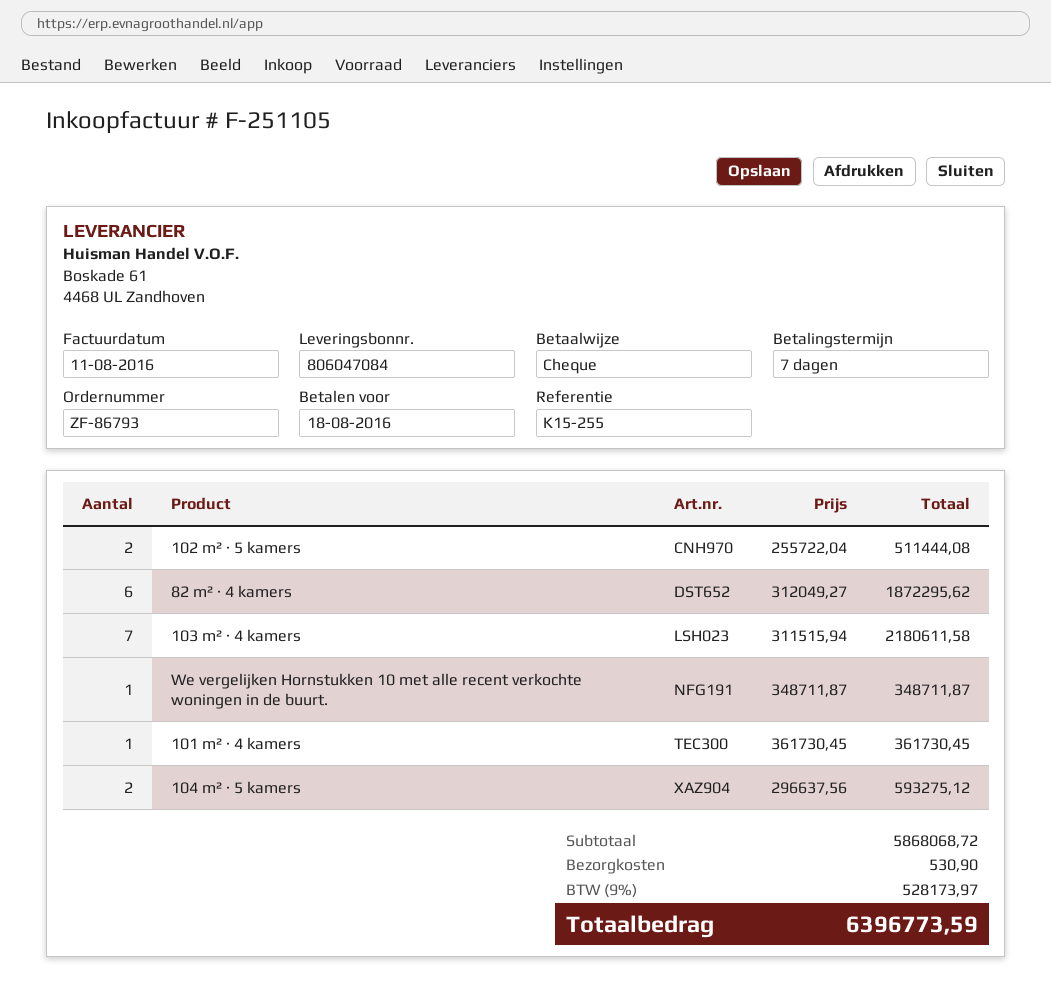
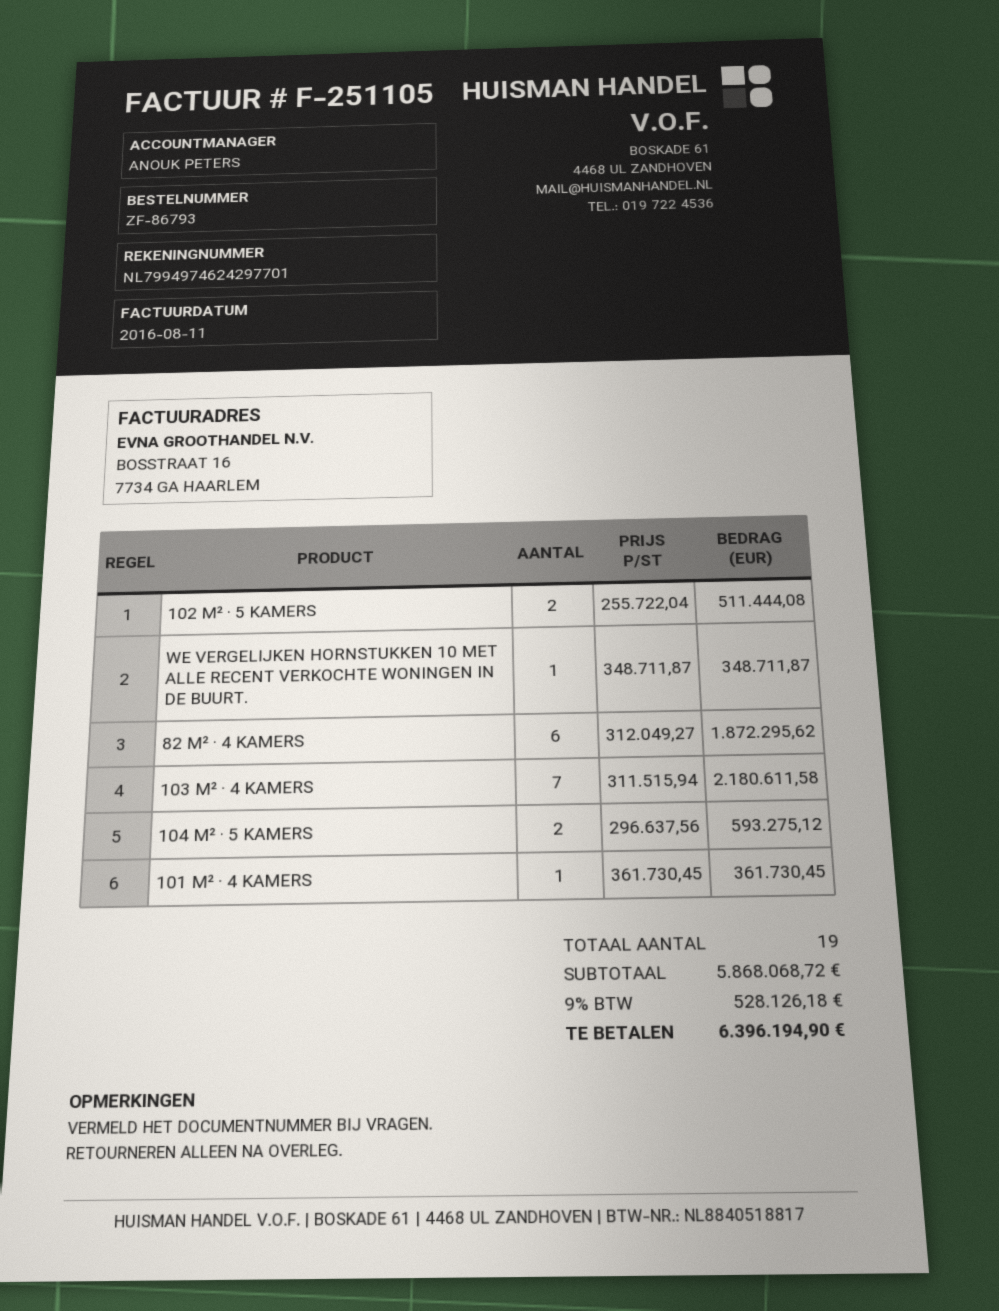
shipping: 530.90 -> none
tax: 9% = 528173.97 -> 9% = 528126.18
total: 6396773.59 -> 6396194.90

